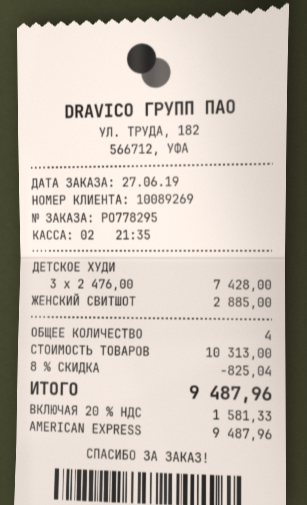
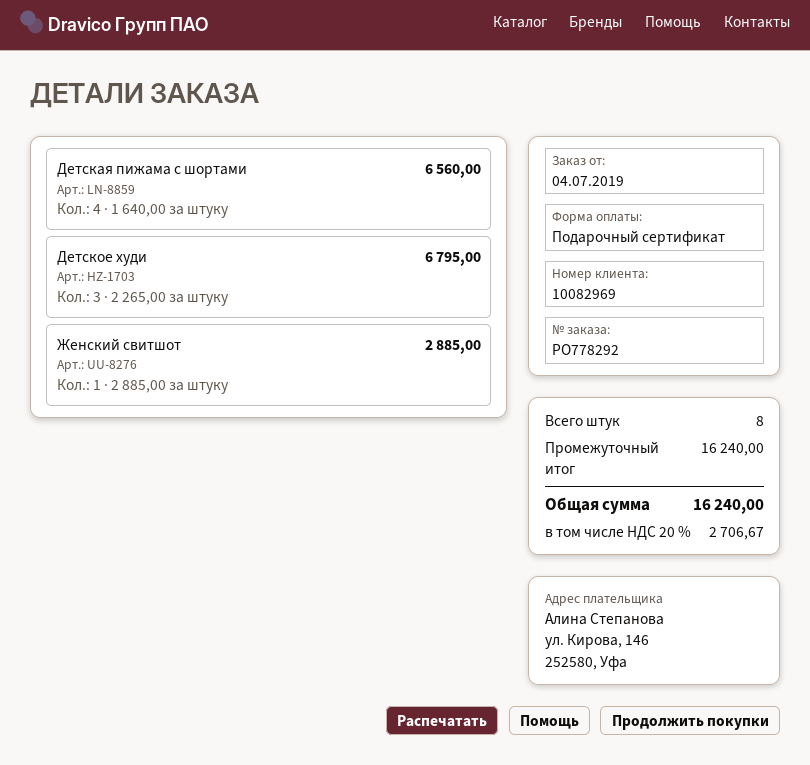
order number: PO778295 -> PO778292
order date: 2019-06-27 -> 2019-07-04
customer number: 10089269 -> 10082969
payment method: American Express -> gift card
ДЕТСКОЕ ХУДИ: 3 x 2476.00 = 7428.00 -> 3 x 2265.00 = 6795.00
Детская пижама с шортами: none -> 4 x 1640.00 = 6560.00
total quantity: 4 -> 8
subtotal: 10313.00 -> 16240.00
discount: 8% = 825.04 -> none
tax: 20% = 1581.33 -> 20% = 2706.67
total: 9487.96 -> 16240.00

